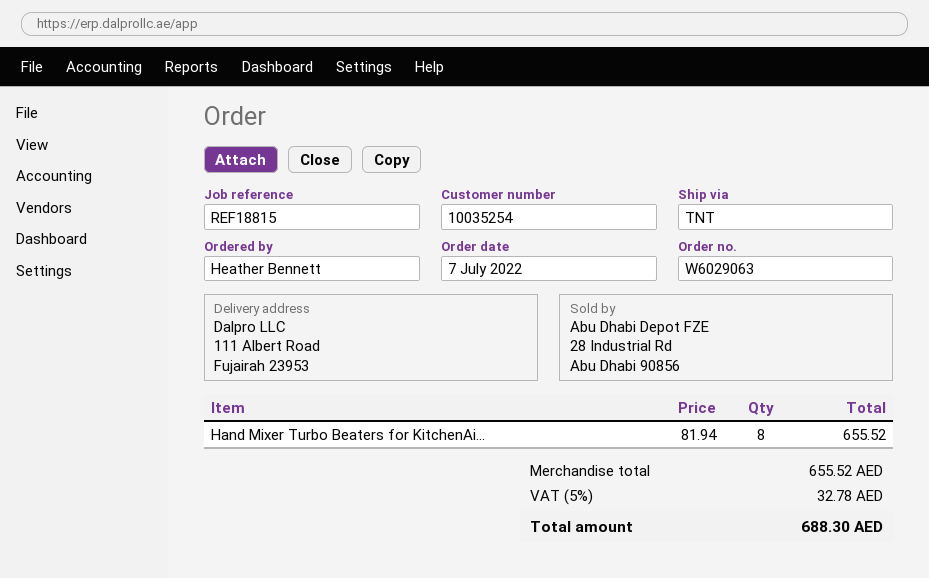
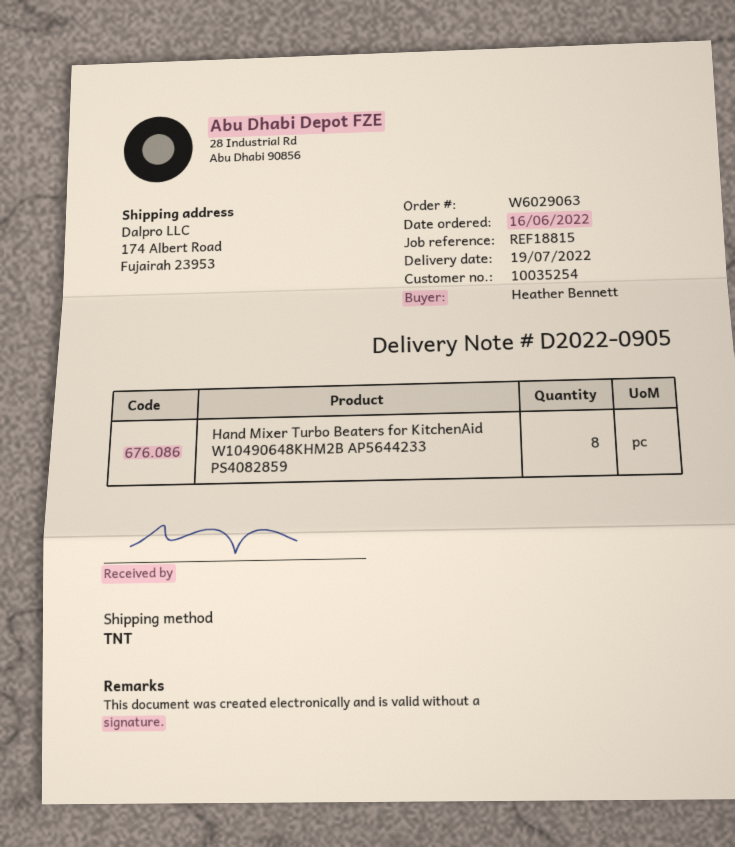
order date: 2022-07-07 -> 2022-06-16
ship to: 111 Albert Road, Fujairah 23953 -> 174 Albert Road, Fujairah 23953

